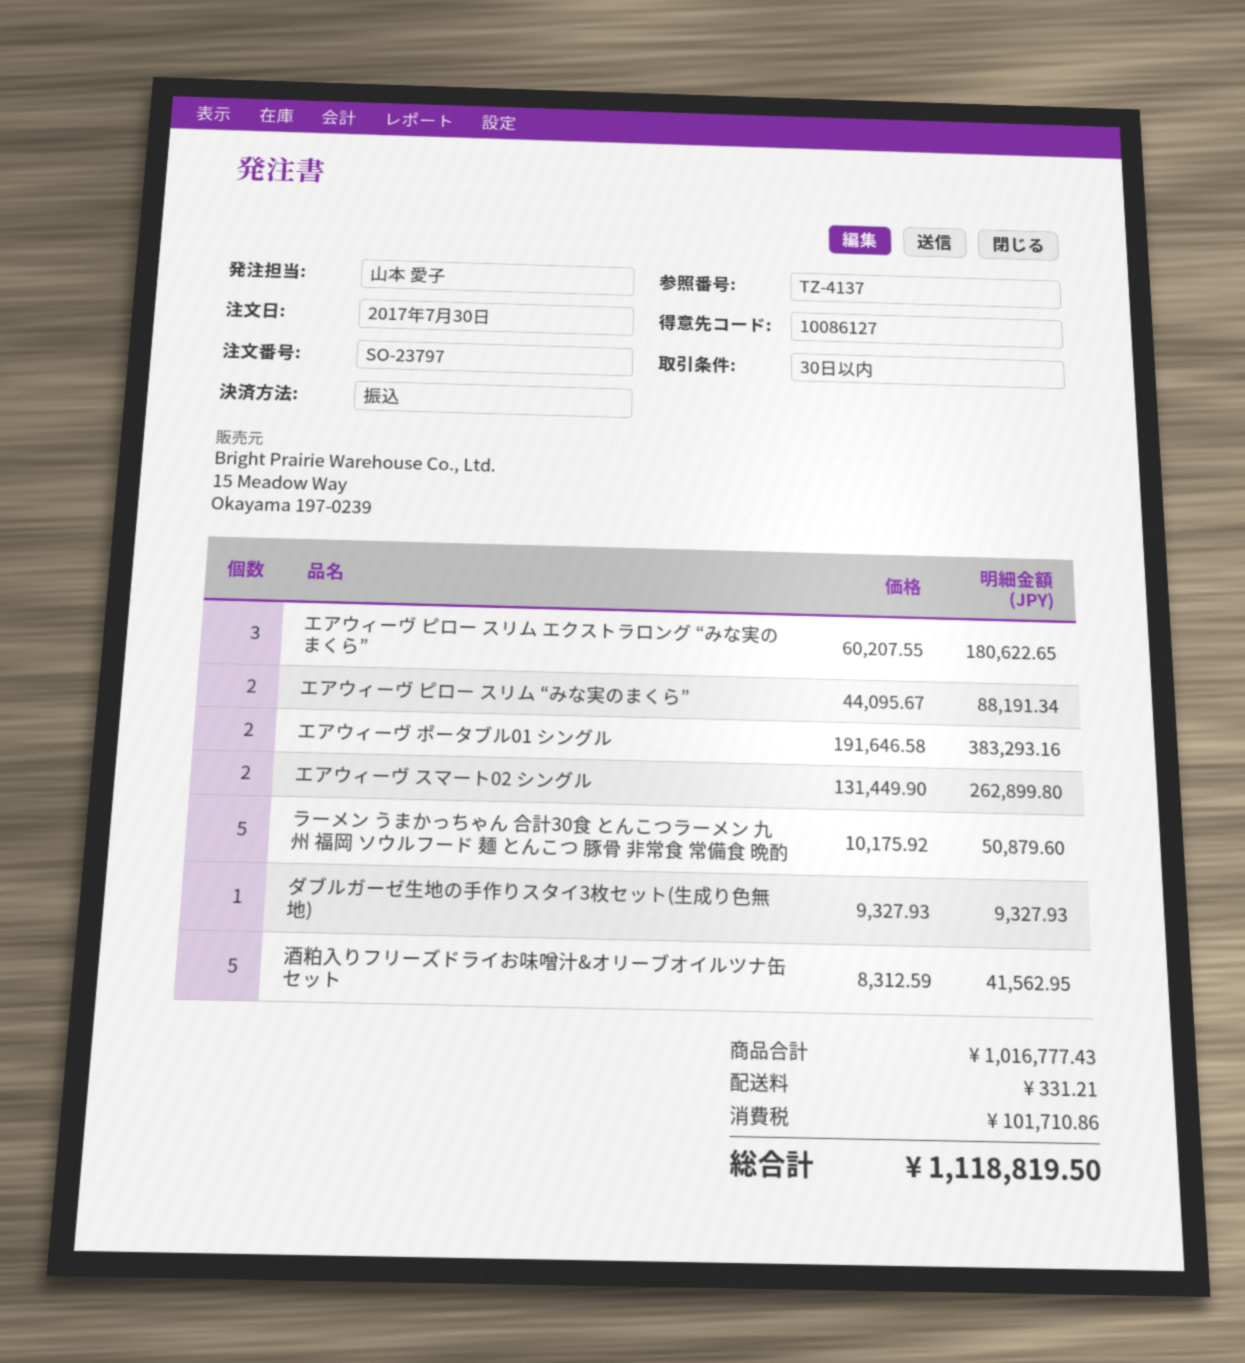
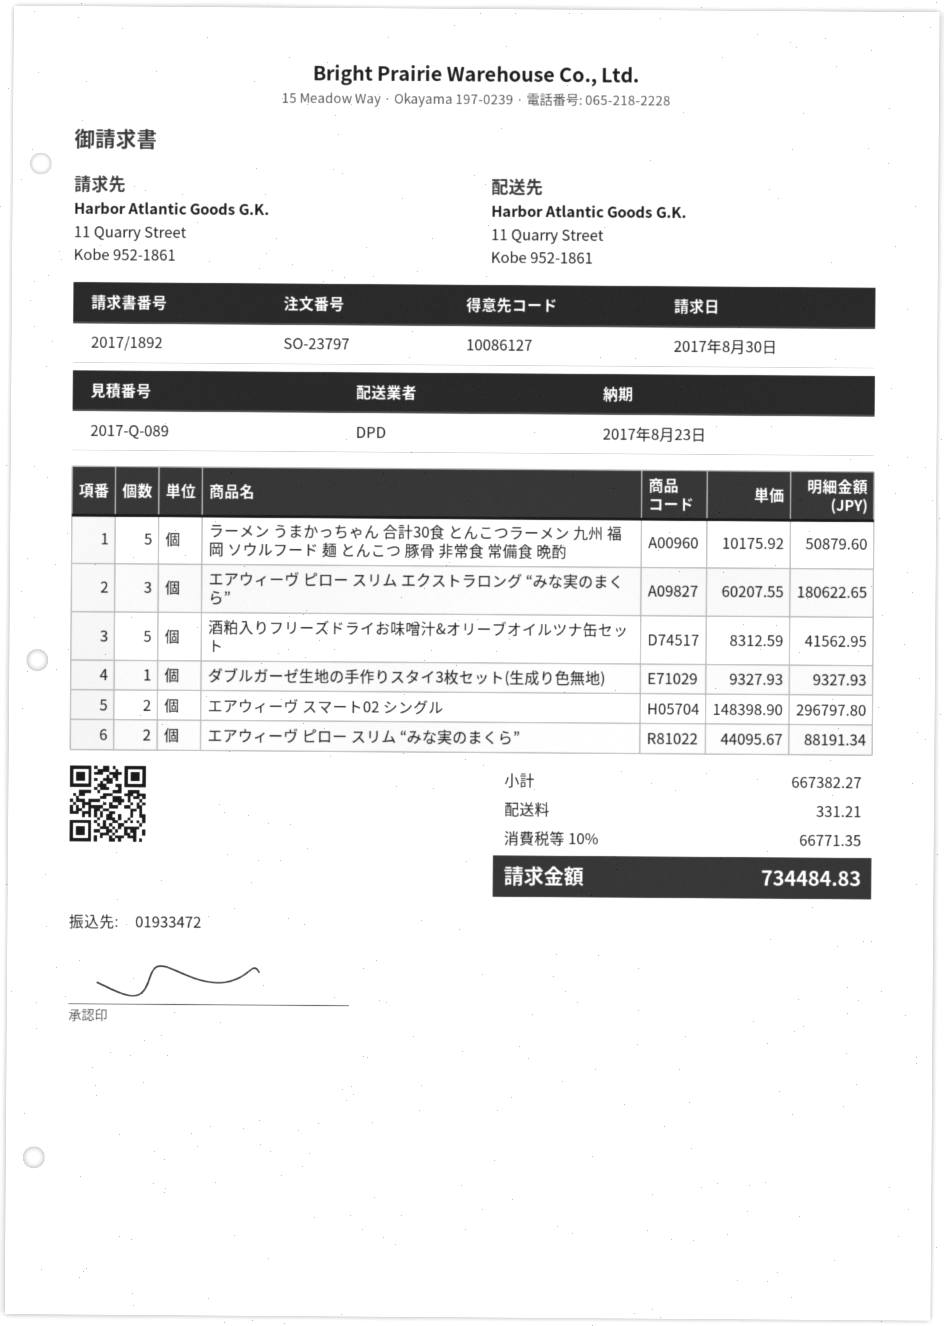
エアウィーヴ ポータブル01 シングル: 2 x 191646.58 = 383293.16 -> none
エアウィーヴ スマート02 シングル: 2 x 131449.90 = 262899.80 -> 2 x 148398.90 = 296797.80
subtotal: 1016777.43 -> 667382.27
tax: 101710.86 -> 66771.35
total: 1118819.50 -> 734484.83

